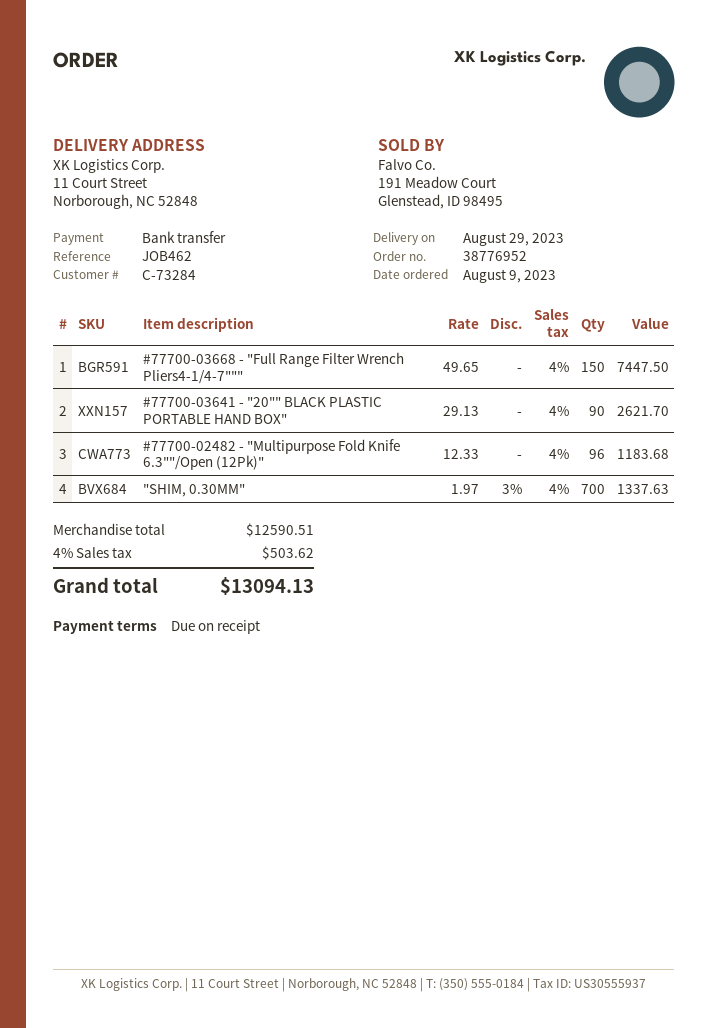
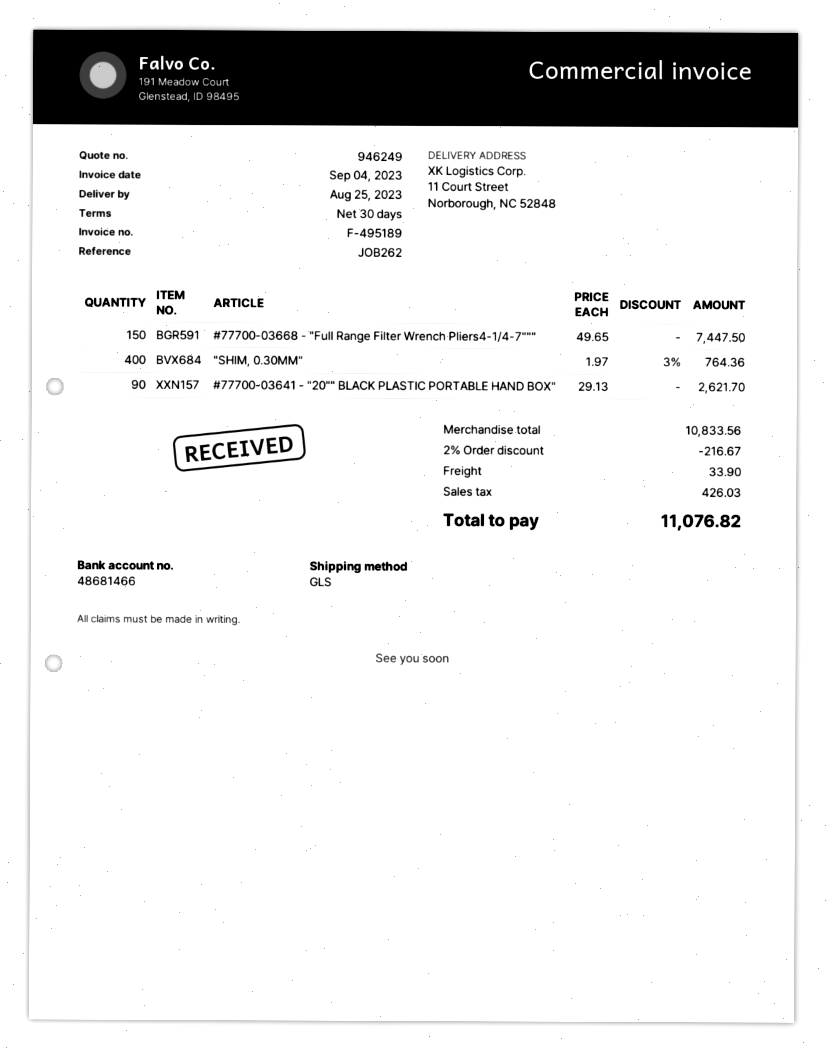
delivery date: 2023-08-29 -> 2023-08-25
payment terms: on receipt -> 30 days
reference: JOB462 -> JOB262
#77700-02482 - "Multipurpose Fold Knife 6.3""/Open (12Pk)": 96 x 12.33 = 1183.68 -> none
"SHIM, 0.30MM": 700 x 1.97 - 3% = 1337.63 -> 400 x 1.97 - 3% = 764.36
subtotal: 12590.51 -> 10833.56
discount: none -> 2% = 216.67
shipping: none -> 33.90
tax: 503.62 -> 426.03
total: 13094.13 -> 11076.82

